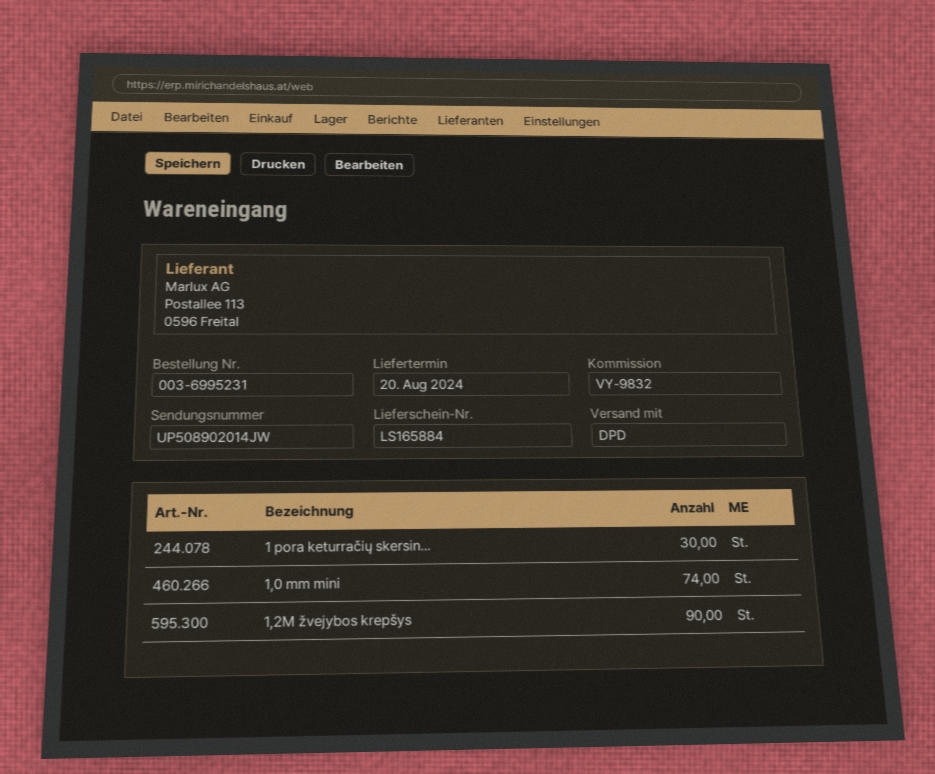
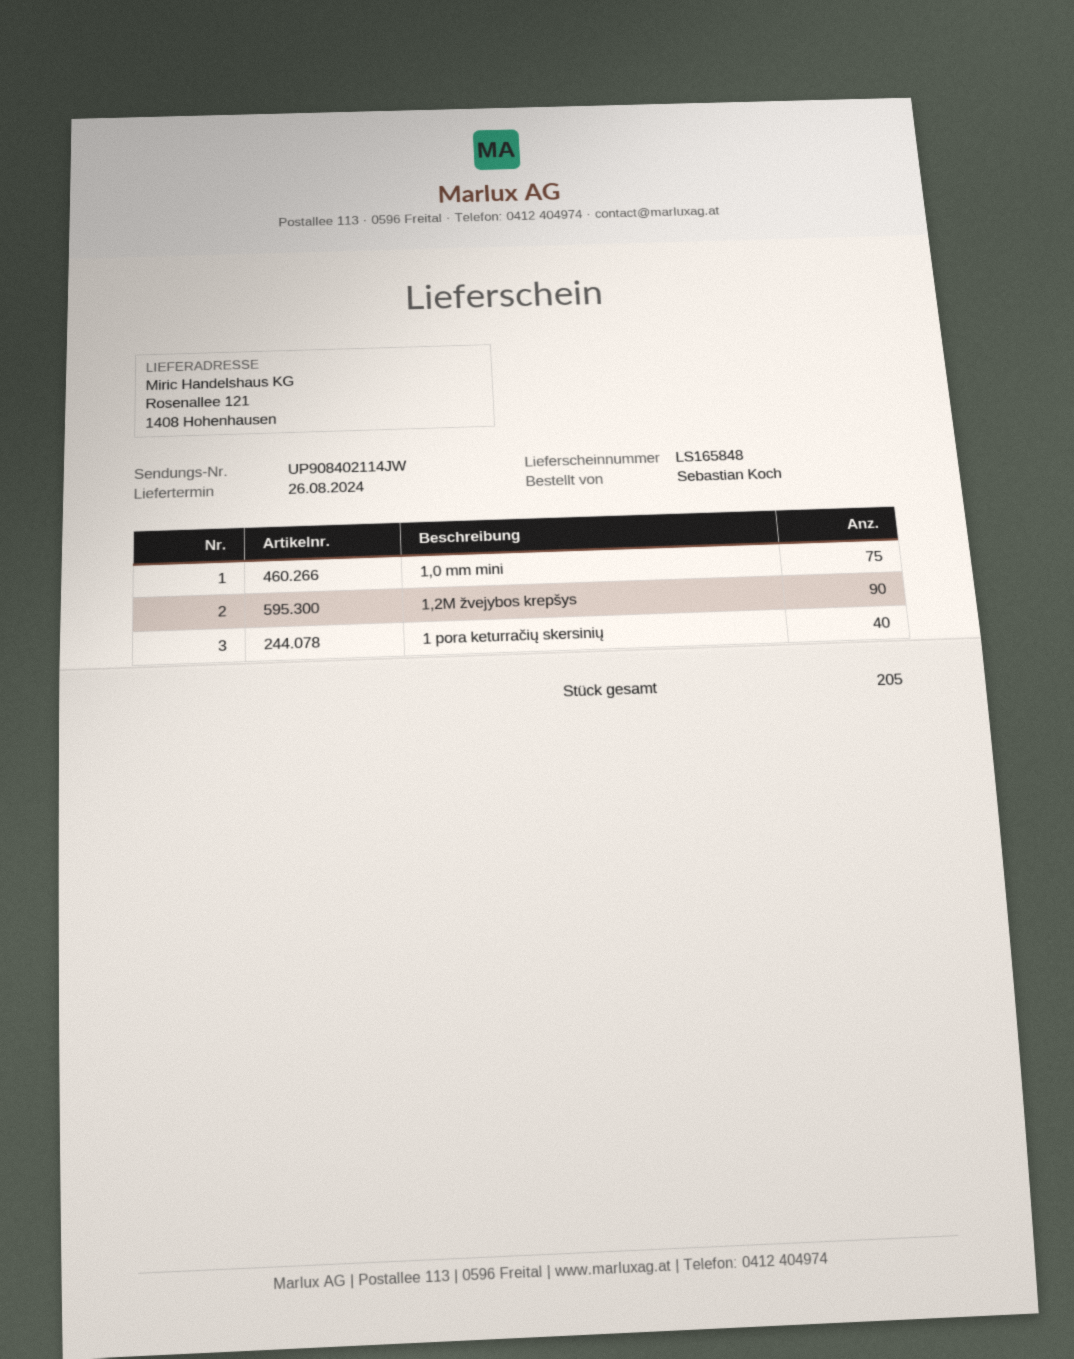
delivery note number: LS165884 -> LS165848
delivery date: 2024-08-20 -> 2024-08-26
tracking number: UP508902014JW -> UP908402114JW
1 pora keturračių skersin...: 30 -> 40
1,0 mm mini: 74 -> 75

